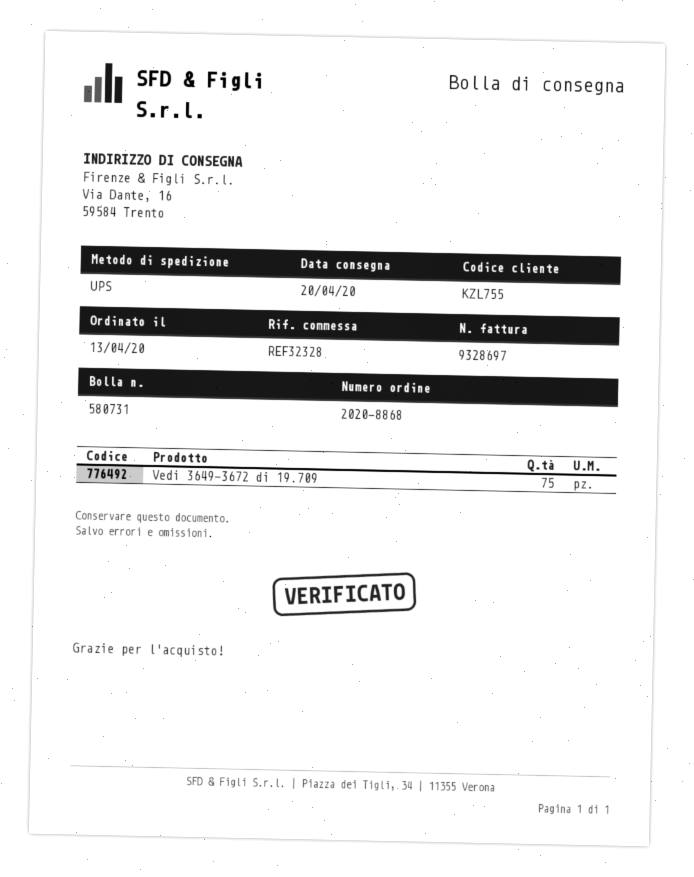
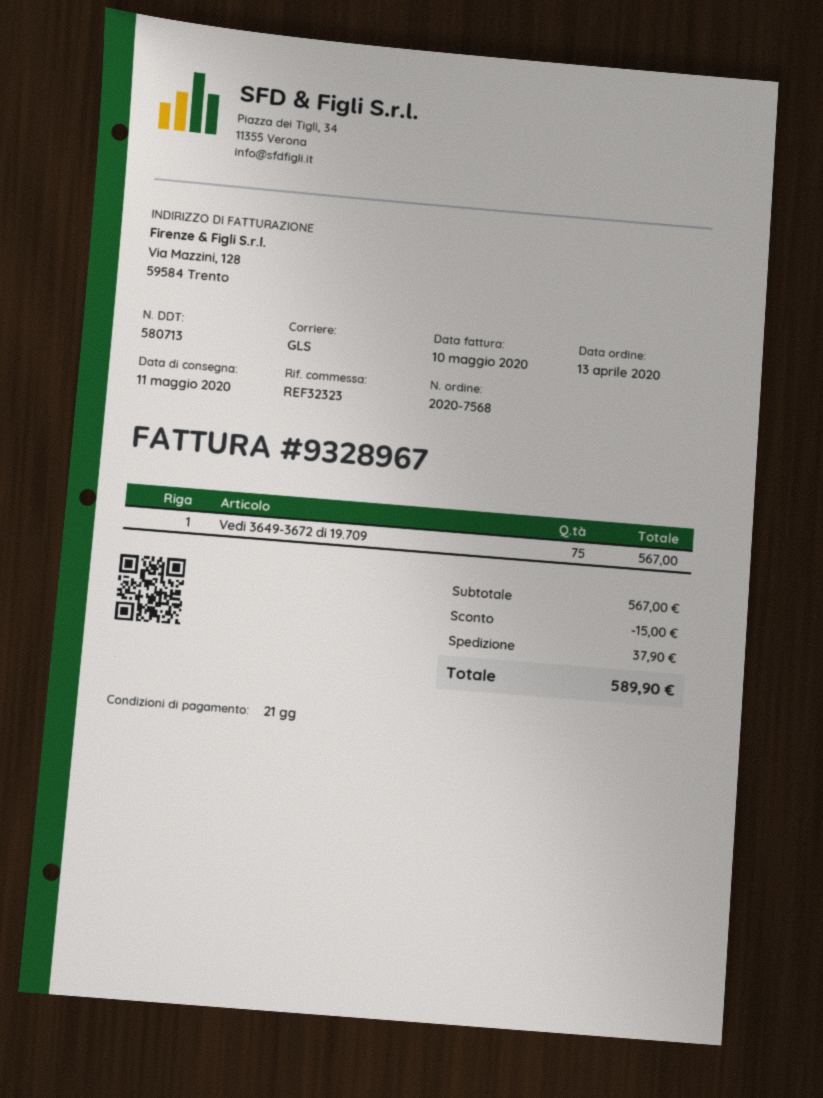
order number: 2020-8868 -> 2020-7568
delivery note number: 580731 -> 580713
delivery date: 2020-04-20 -> 2020-05-11
invoice number: 9328697 -> 9328967
reference: REF32328 -> REF32323
shipping method: UPS -> GLS

